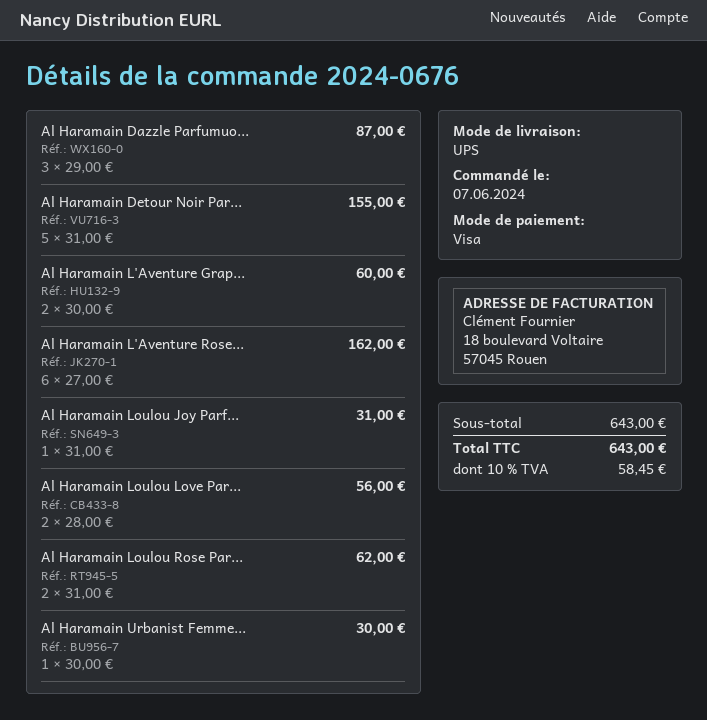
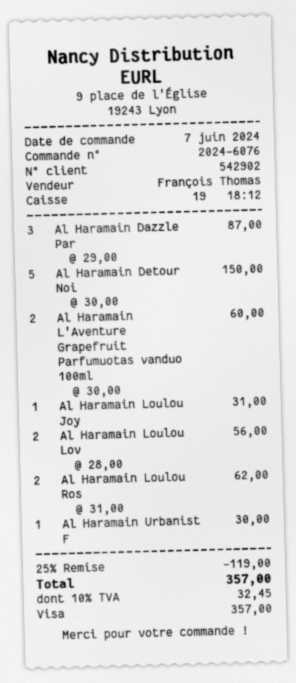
order number: 2024-0676 -> 2024-6076
Al Haramain Detour Noir Par...: 5 x 31.00 = 155.00 -> 5 x 30.00 = 150.00
Al Haramain L'Aventure Rose...: 6 x 27.00 = 162.00 -> none
discount: none -> 25% = 119.00
tax: 10% = 58.45 -> 10% = 32.45
total: 643.00 -> 357.00

